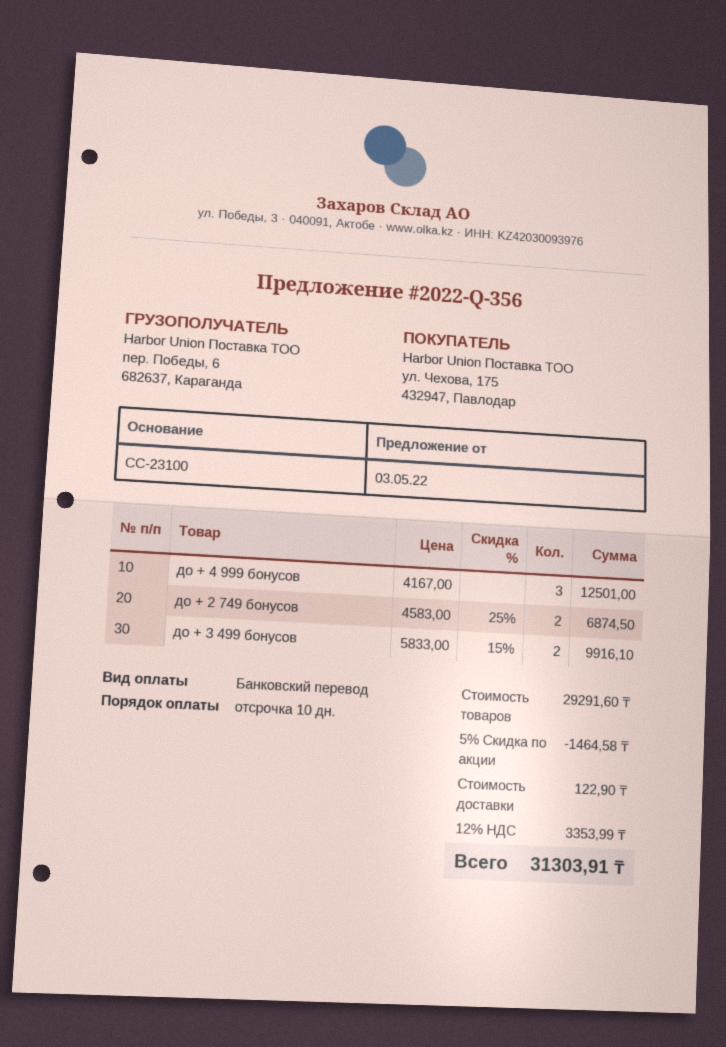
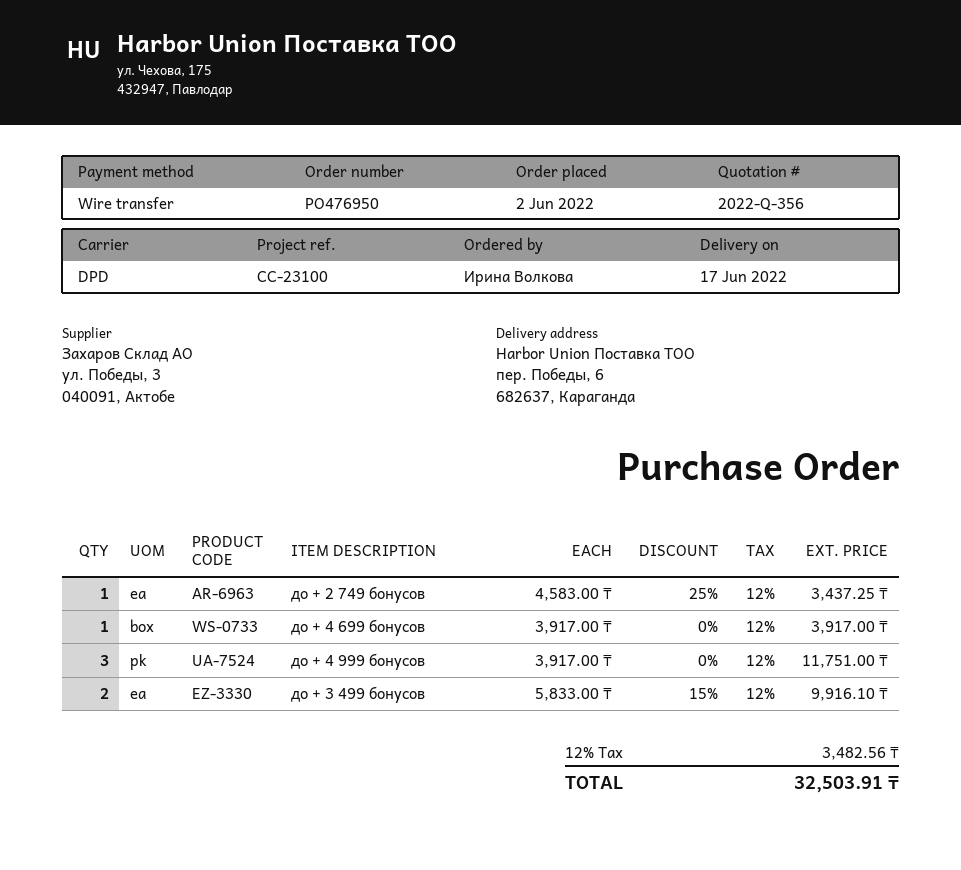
до + 4 999 бонусов: 3 x 4167.00 = 12501.00 -> 3 x 3917.00 = 11751.00
до + 2 749 бонусов: 2 x 4583.00 - 25% = 6874.50 -> 1 x 4583.00 - 25% = 3437.25
до + 4 699 бонусов: none -> 1 x 3917.00 = 3917.00
discount: 5% = 1464.58 -> none
shipping: 122.90 -> none
tax: 12% = 3353.99 -> 12% = 3482.56
total: 31303.91 -> 32503.91

